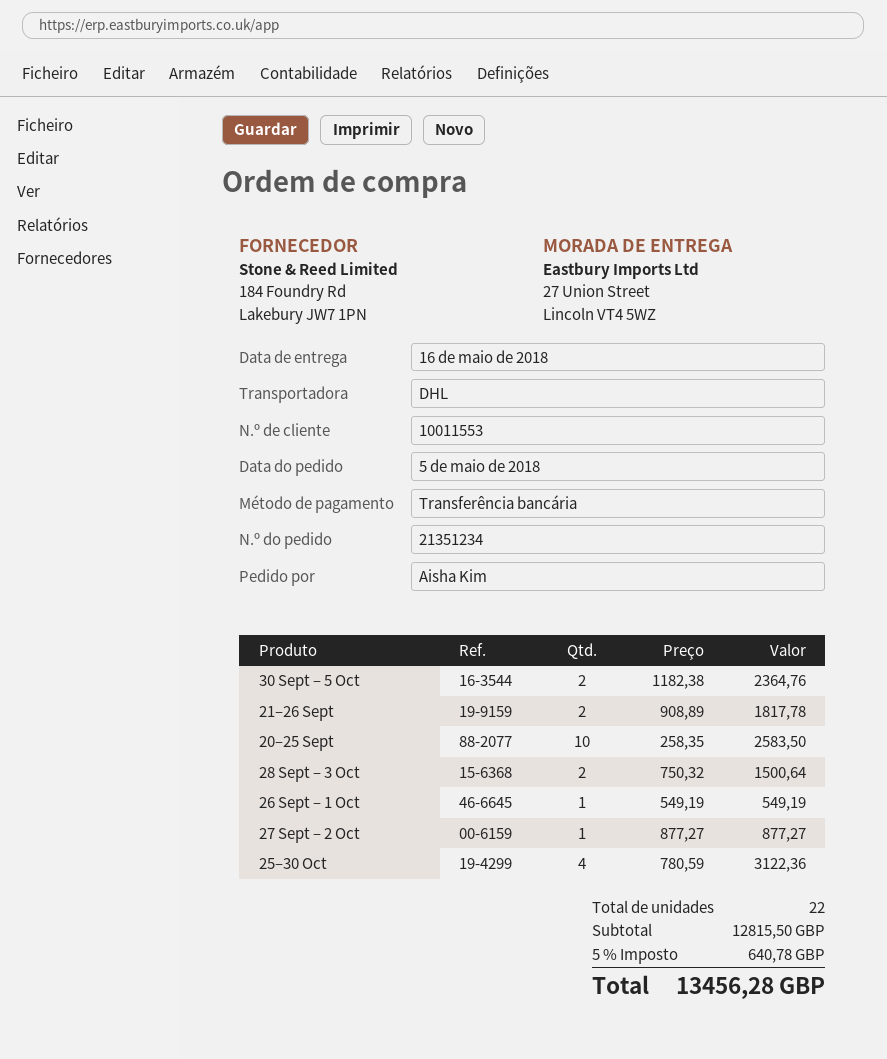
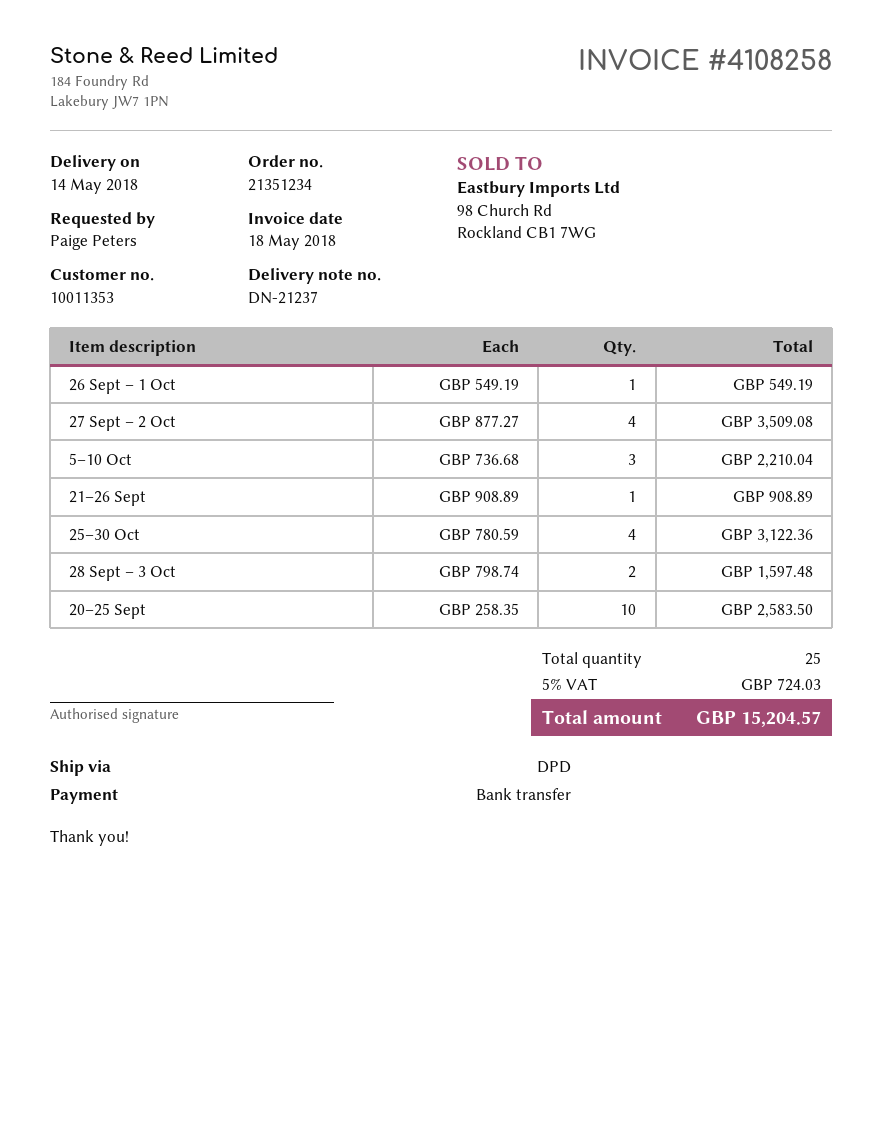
delivery date: 2018-05-16 -> 2018-05-14
customer number: 10011553 -> 10011353
ordered by: Aisha Kim -> Paige Peters
shipping method: DHL -> DPD
30 Sept – 5 Oct: 2 x 1182.38 = 2364.76 -> none
21–26 Sept: 2 x 908.89 = 1817.78 -> 1 x 908.89 = 908.89
28 Sept – 3 Oct: 2 x 750.32 = 1500.64 -> 2 x 798.74 = 1597.48
27 Sept – 2 Oct: 1 x 877.27 = 877.27 -> 4 x 877.27 = 3509.08
5–10 Oct: none -> 3 x 736.68 = 2210.04
total quantity: 22 -> 25
tax: 5% = 640.78 -> 5% = 724.03
total: 13456.28 -> 15204.57

